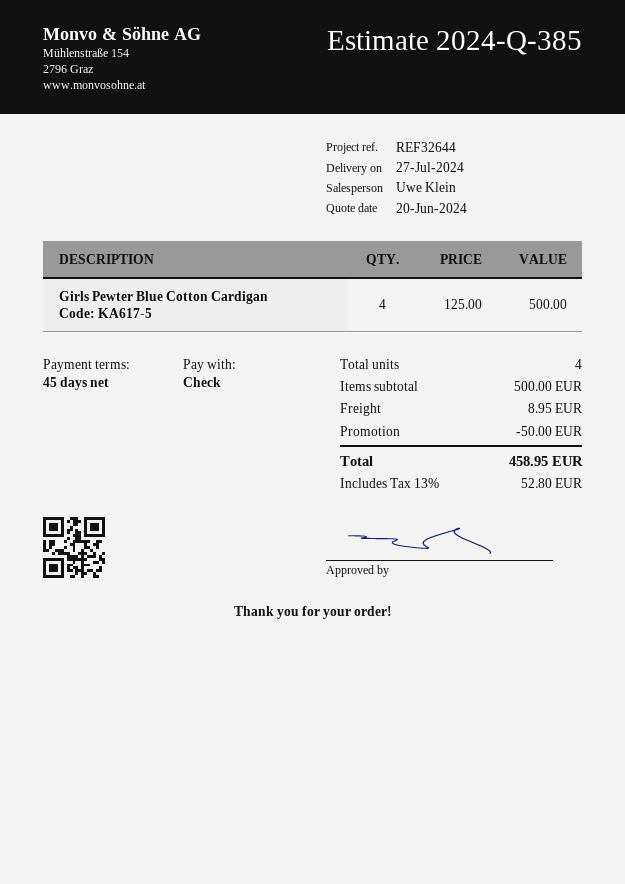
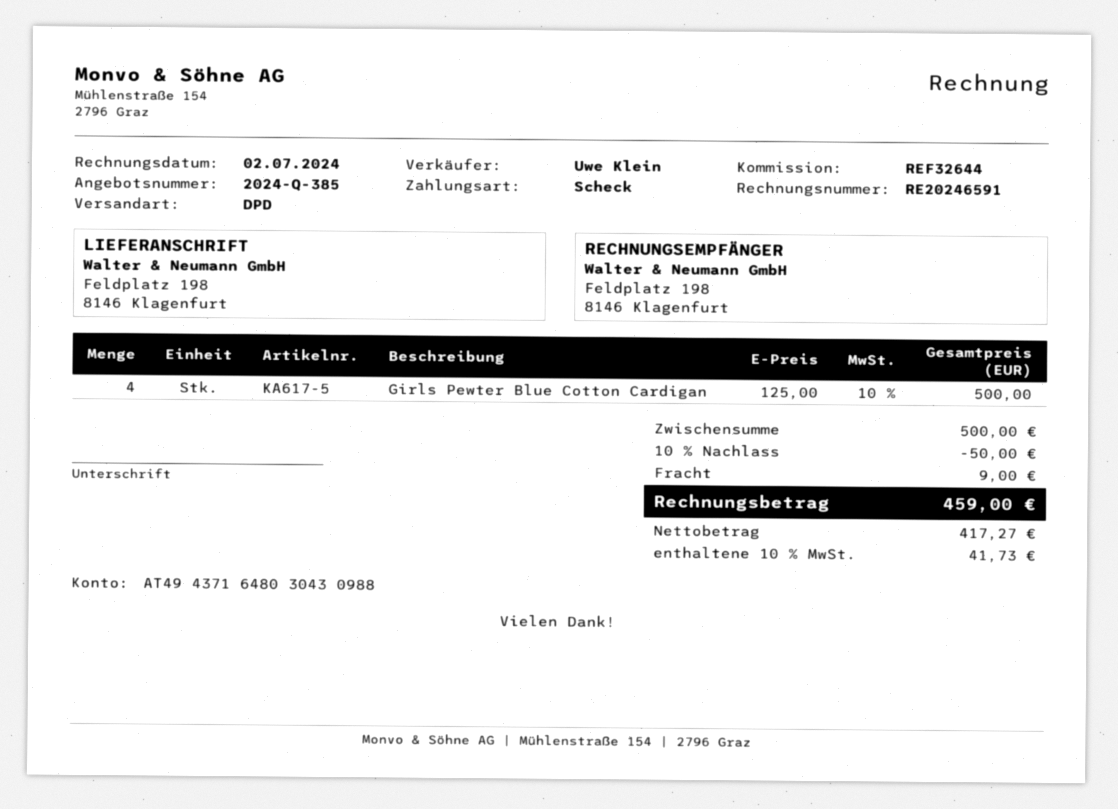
shipping: 8.95 -> 9.00
tax: 13% = 52.80 -> 10% = 41.73
total: 458.95 -> 459.00

